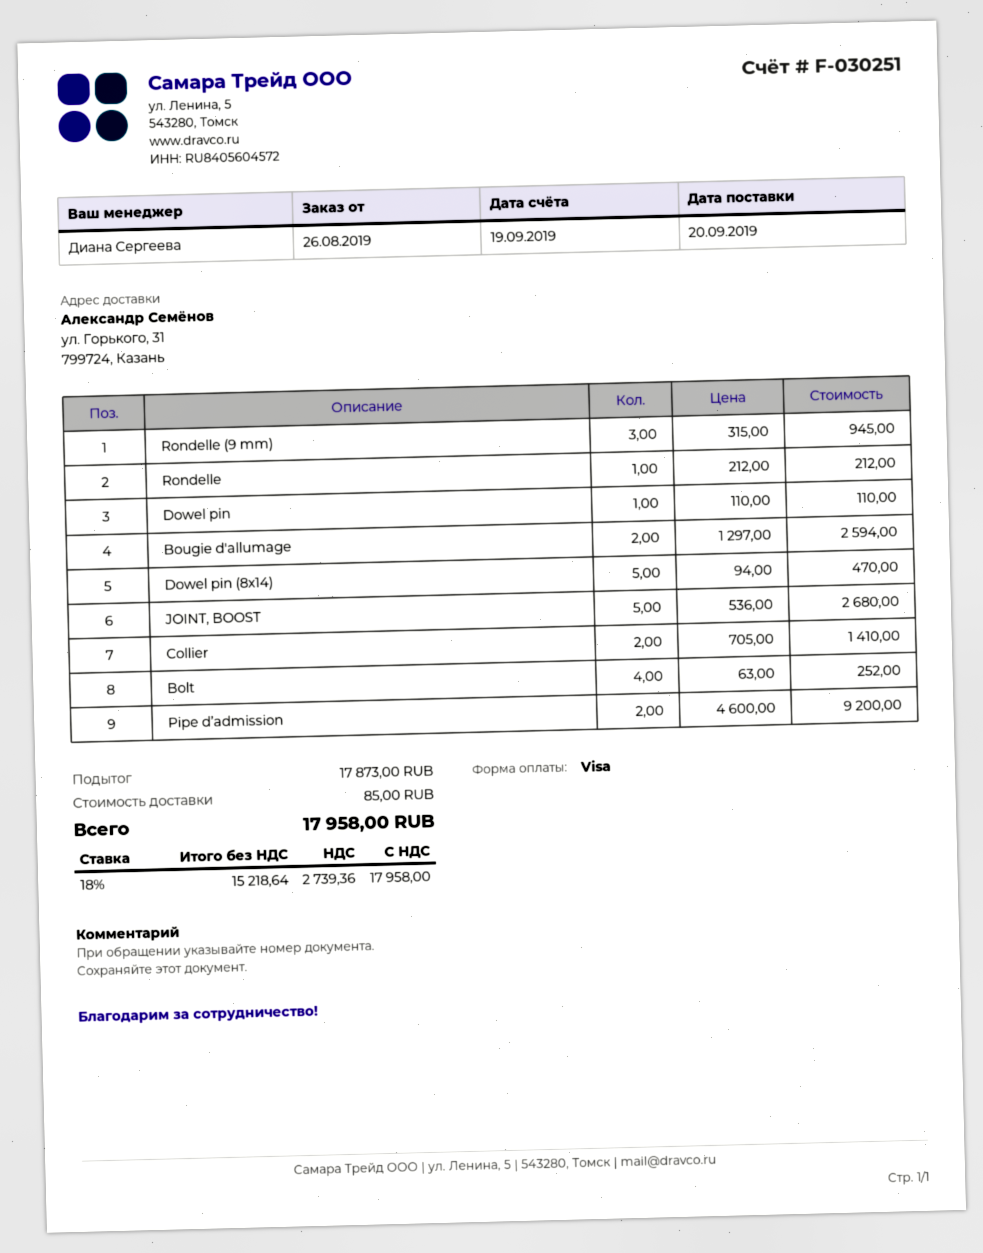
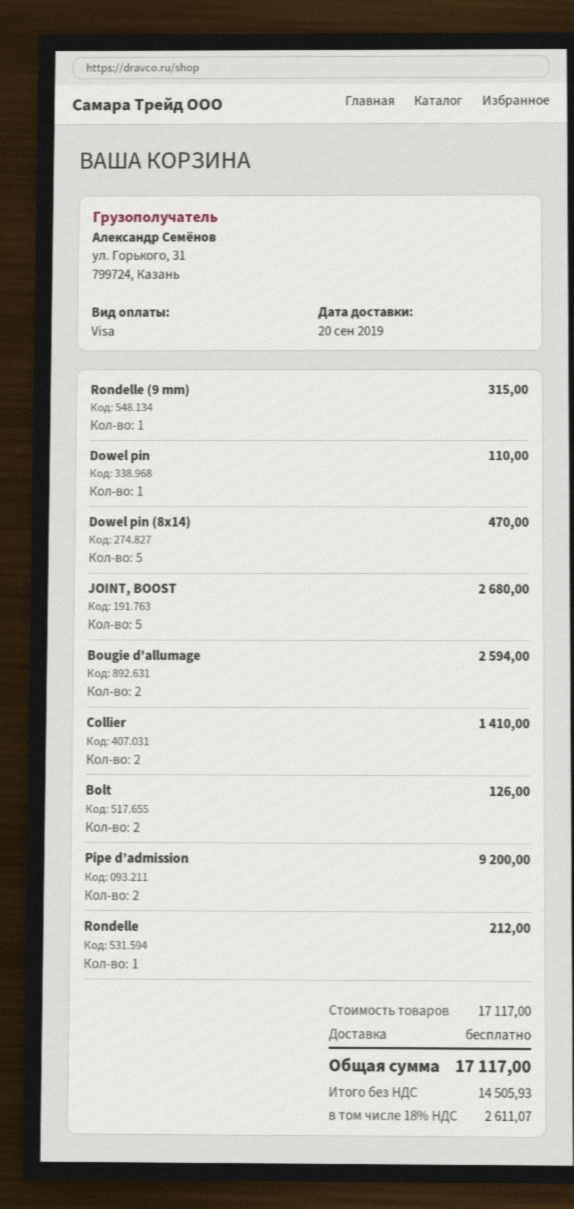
Rondelle (9 mm): 3 for 945.00 -> 1 for 315.00
Bolt: 4 for 252.00 -> 2 for 126.00
subtotal: 17873.00 -> 17117.00
shipping: 85.00 -> 0.00
net: 15218.64 -> 14505.93
tax: 18% = 2739.36 -> 18% = 2611.07
total: 17958.00 -> 17117.00

